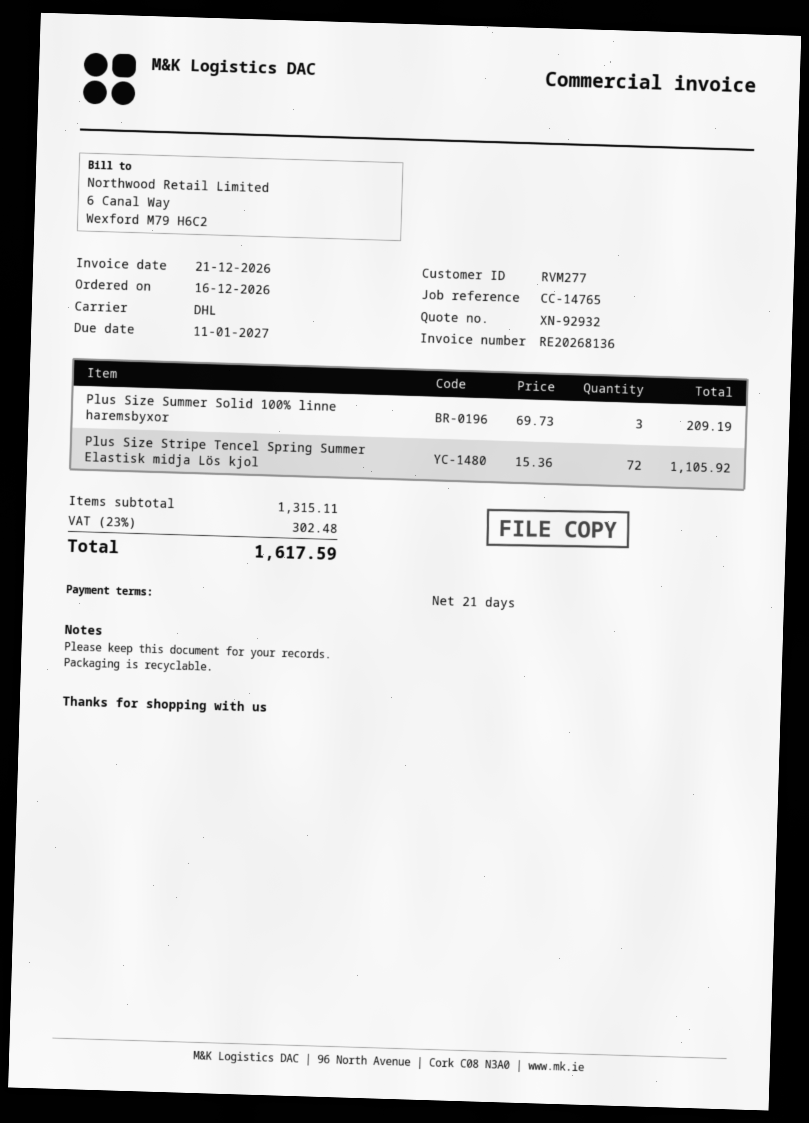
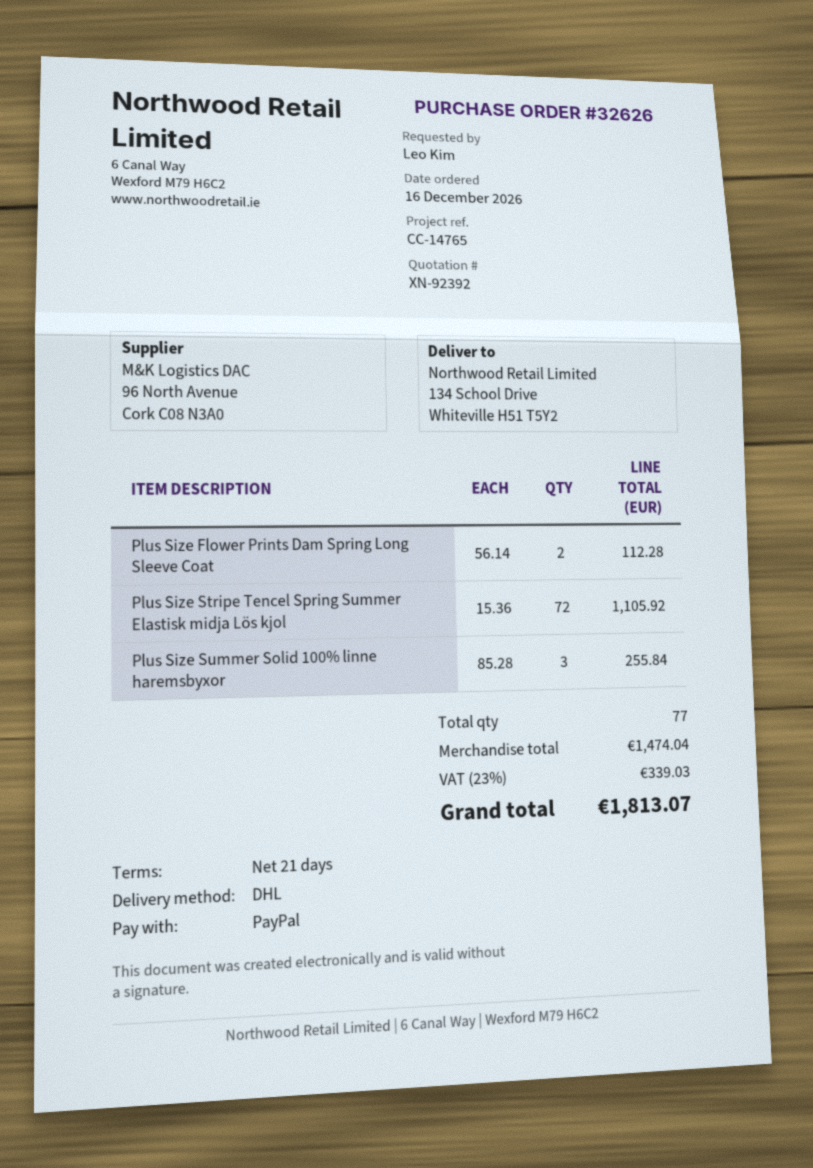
quote number: XN-92932 -> XN-92392
Plus Size Summer Solid 100% linne haremsbyxor: 3 x 69.73 = 209.19 -> 3 x 85.28 = 255.84
Plus Size Flower Prints Dam Spring Long Sleeve Coat: none -> 2 x 56.14 = 112.28
subtotal: 1315.11 -> 1474.04
tax: 23% = 302.48 -> 23% = 339.03
total: 1617.59 -> 1813.07

